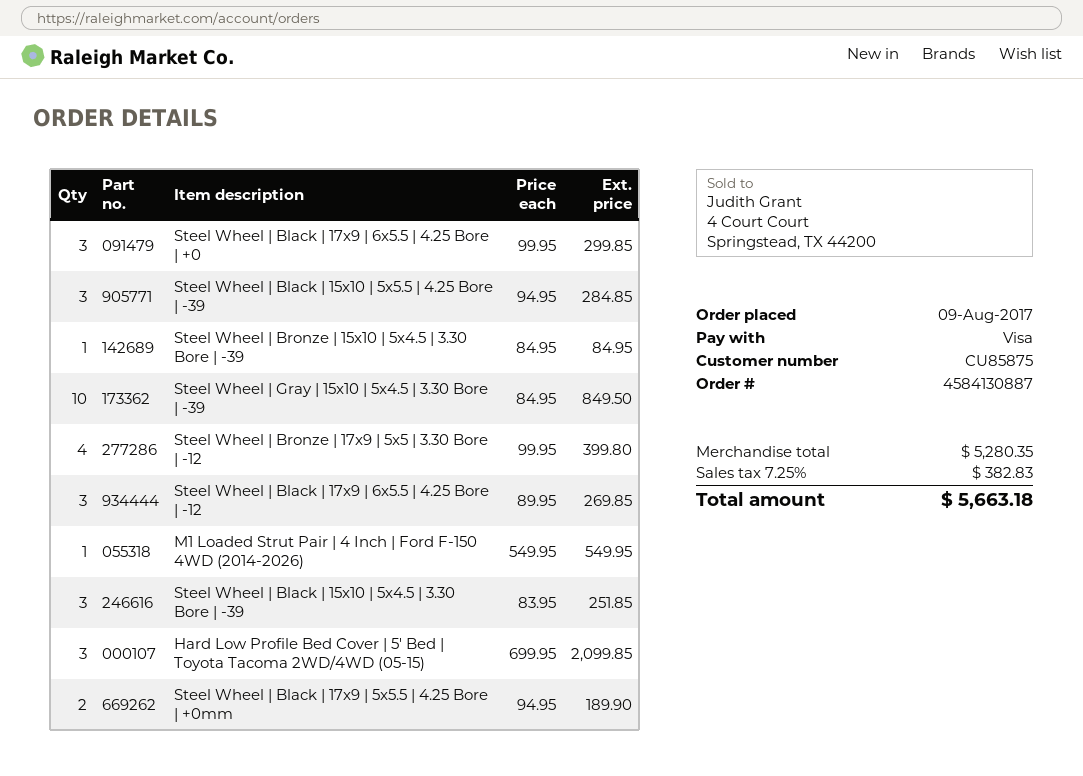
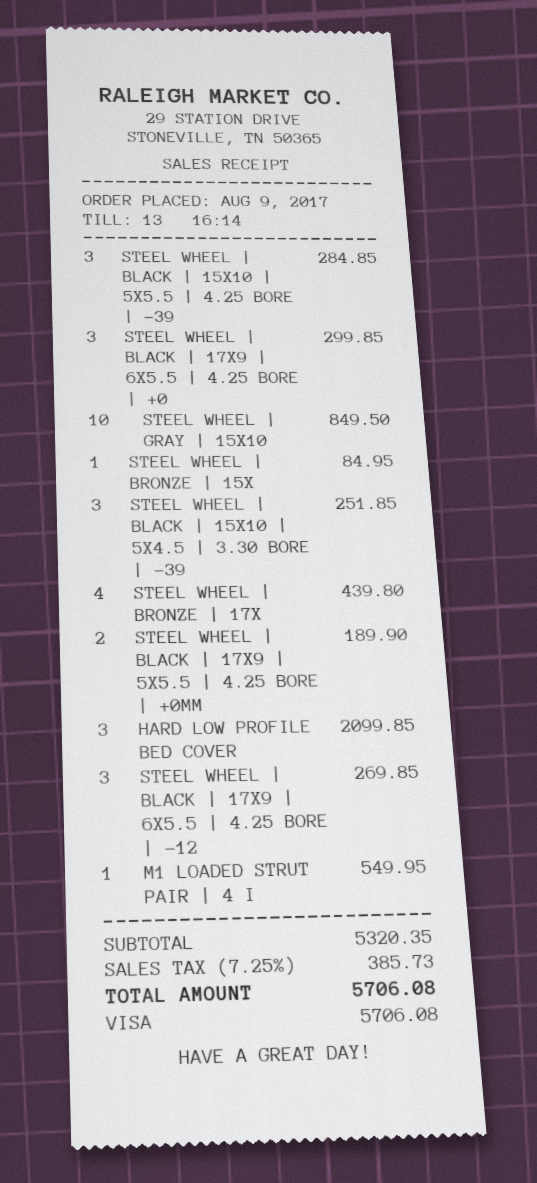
Steel Wheel | Bronze | 17x9 | 5x5 | 3.30 Bore | -12: 4 for 399.80 -> 4 for 439.80
subtotal: 5280.35 -> 5320.35
tax: 7.25% = 382.83 -> 7.25% = 385.73
total: 5663.18 -> 5706.08

